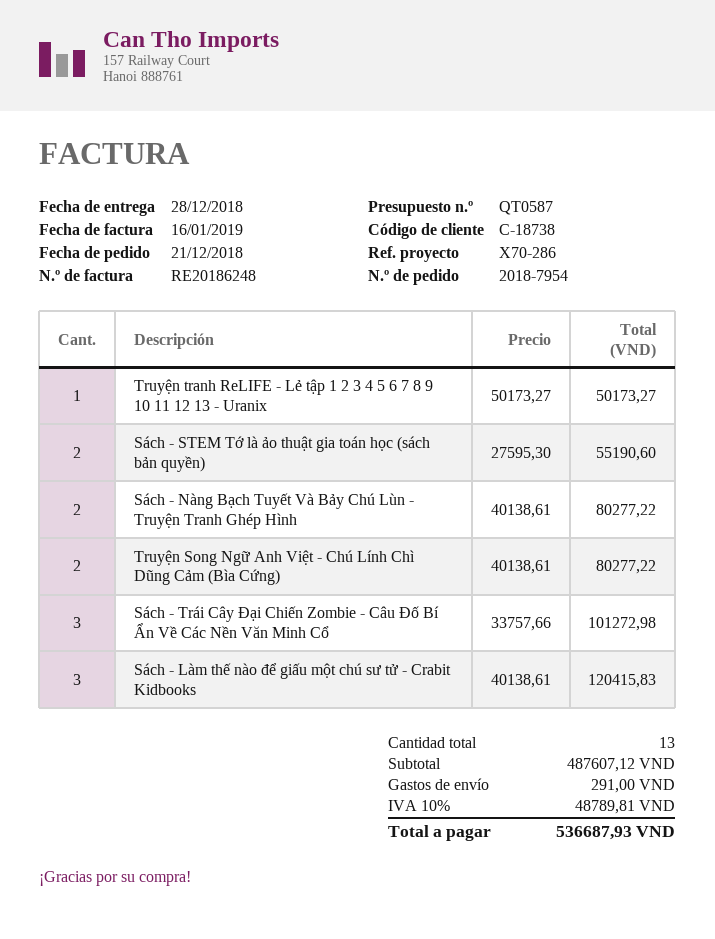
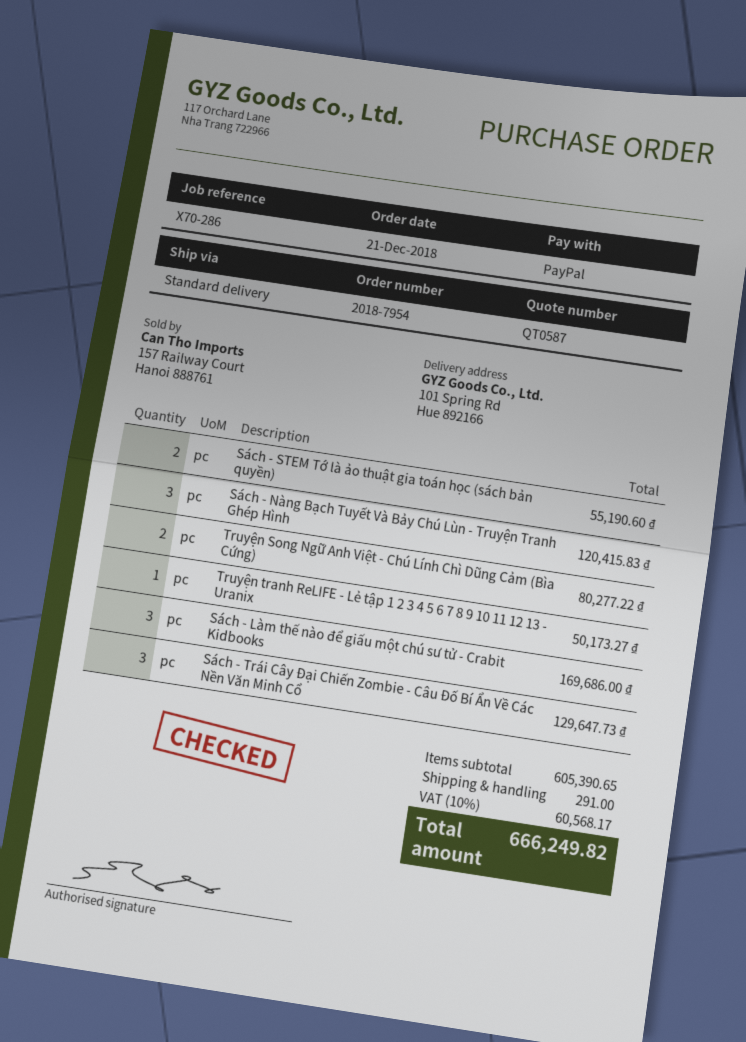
Sách - Nàng Bạch Tuyết Và Bảy Chú Lùn - Truyện Tranh Ghép Hình: 2 for 80277.22 -> 3 for 120415.83
Sách - Trái Cây Đại Chiến Zombie - Câu Đố Bí Ẩn Về Các Nền Văn Minh Cổ: 3 for 101272.98 -> 3 for 129647.73
Sách - Làm thế nào để giấu một chú sư tử - Crabit Kidbooks: 3 for 120415.83 -> 3 for 169686.00
subtotal: 487607.12 -> 605390.65
tax: 10% = 48789.81 -> 10% = 60568.17
total: 536687.93 -> 666249.82

